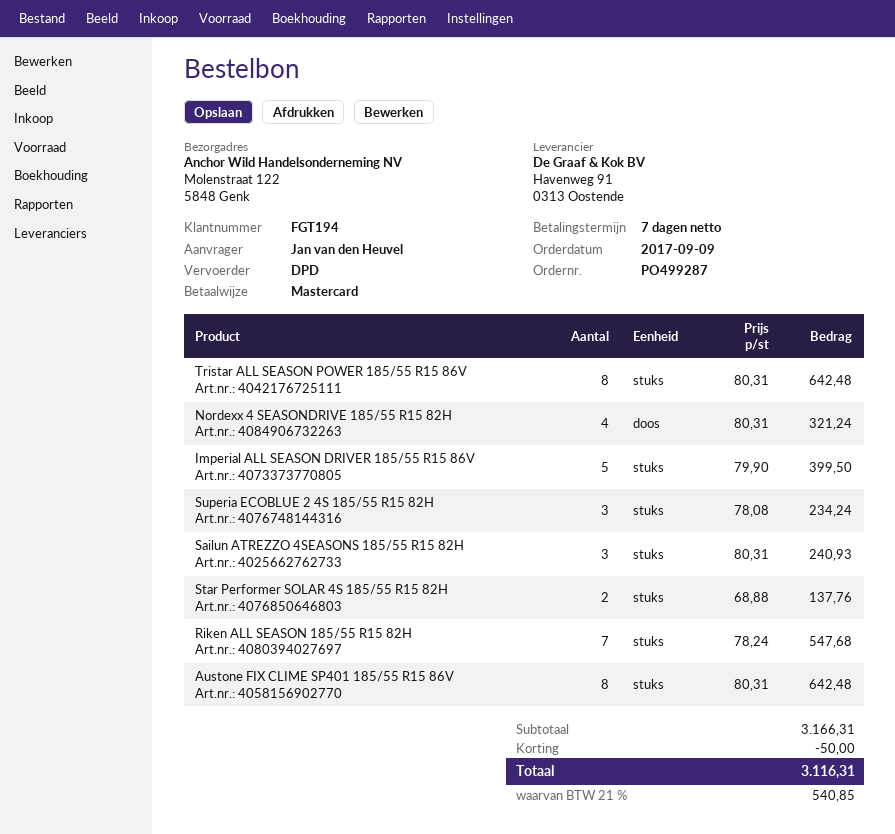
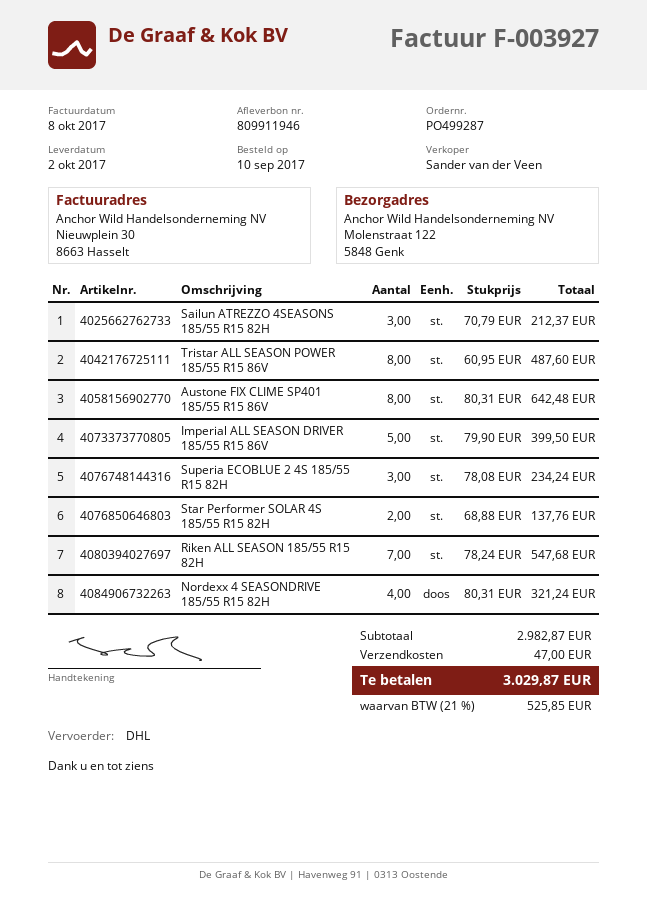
order date: 2017-09-09 -> 2017-09-10
shipping method: DPD -> DHL
Tristar ALL SEASON POWER 185/55 R15 86V: 8 x 80.31 = 642.48 -> 8 x 60.95 = 487.60
Sailun ATREZZO 4SEASONS 185/55 R15 82H: 3 x 80.31 = 240.93 -> 3 x 70.79 = 212.37
subtotal: 3166.31 -> 2982.87
discount: 50.00 -> none
shipping: none -> 47.00
tax: 21% = 540.85 -> 21% = 525.85
total: 3116.31 -> 3029.87

